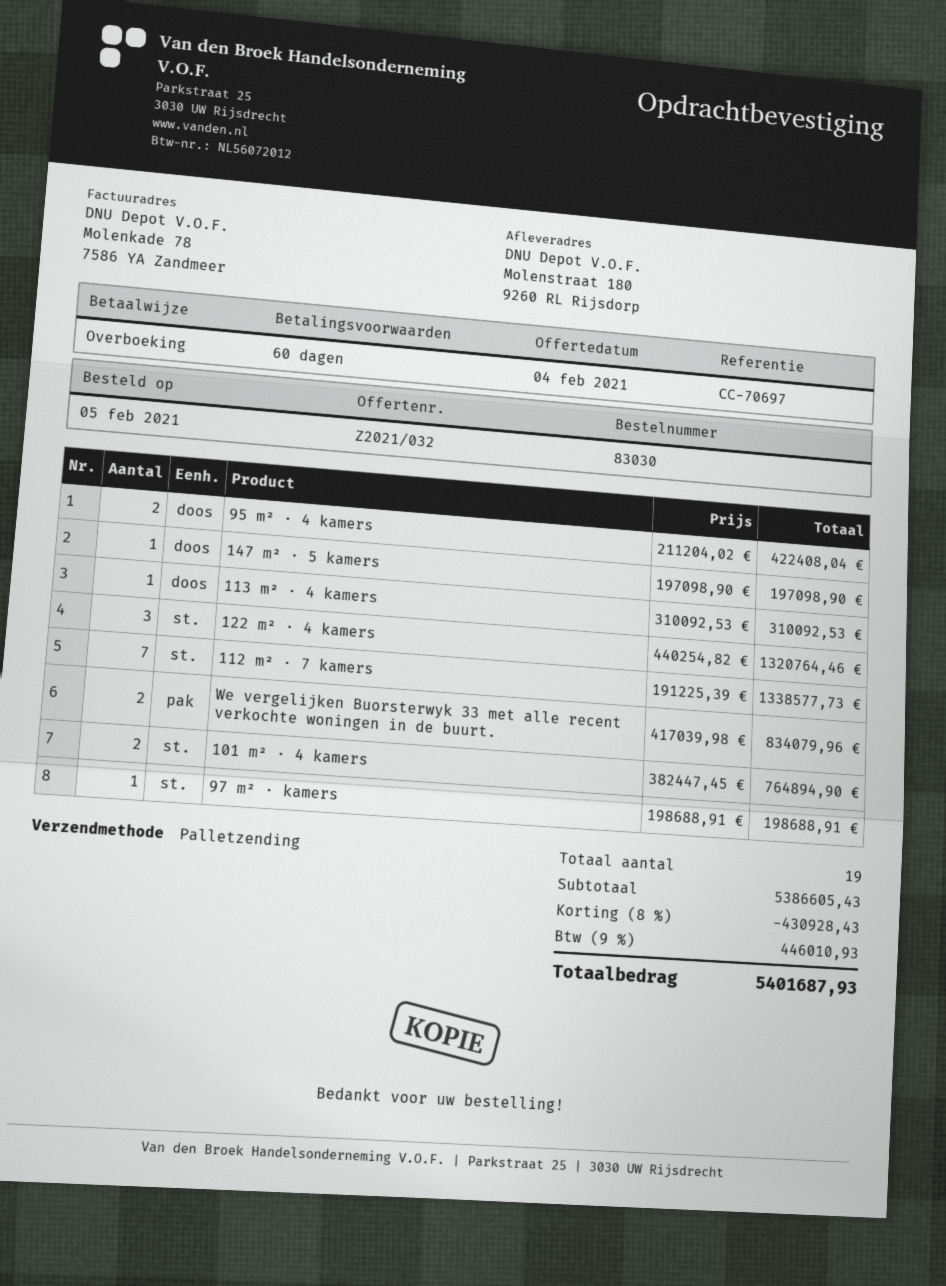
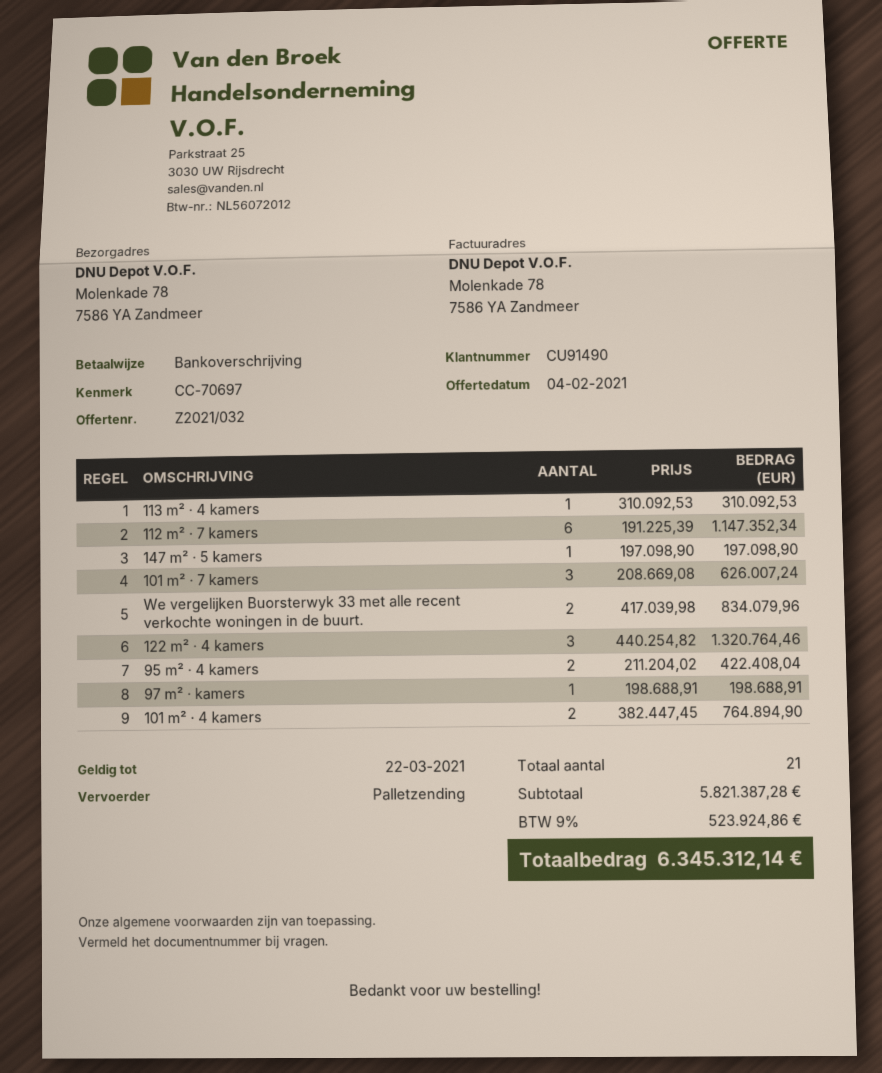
ship to: Molenstraat 180, 9260 RL Rijsdorp -> Molenkade 78, 7586 YA Zandmeer
112 m² · 7 kamers: 7 x 191225.39 = 1338577.73 -> 6 x 191225.39 = 1147352.34
101 m² · 7 kamers: none -> 3 x 208669.08 = 626007.24
total quantity: 19 -> 21
subtotal: 5386605.43 -> 5821387.28
discount: 8% = 430928.43 -> none
tax: 9% = 446010.93 -> 9% = 523924.86
total: 5401687.93 -> 6345312.14

